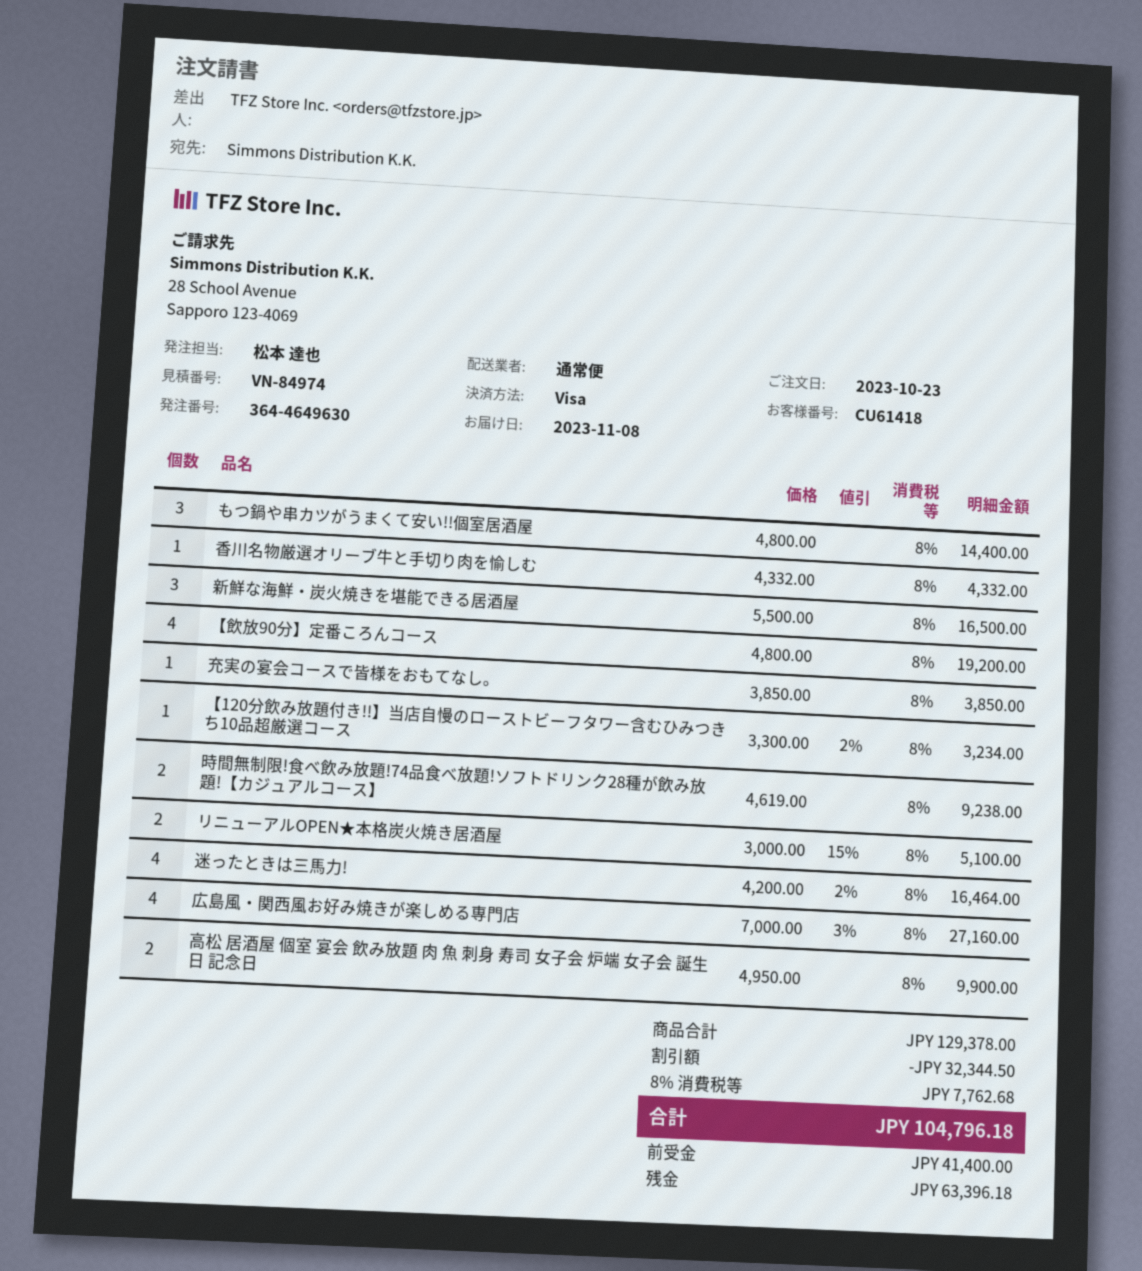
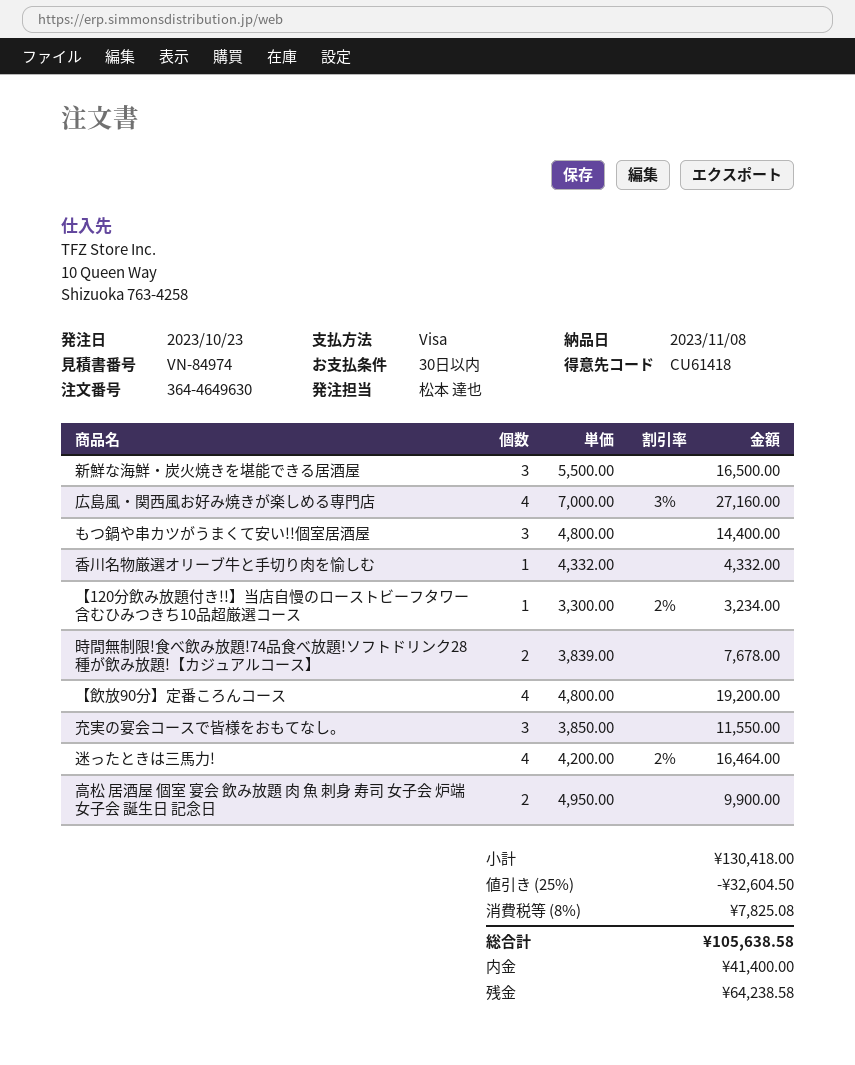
充実の宴会コースで皆様をおもてなし。: 1 x 3850.00 = 3850.00 -> 3 x 3850.00 = 11550.00
時間無制限!食べ飲み放題!74品食べ放題!ソフトドリンク28種が飲み放題!【カジュアルコース】: 2 x 4619.00 = 9238.00 -> 2 x 3839.00 = 7678.00
リニューアルOPEN★本格炭火焼き居酒屋: 2 x 3000.00 - 15% = 5100.00 -> none
subtotal: 129378.00 -> 130418.00
discount: 32344.50 -> 32604.50
tax: 8% = 7762.68 -> 8% = 7825.08
total: 104796.18 -> 105638.58
balance: 63396.18 -> 64238.58

